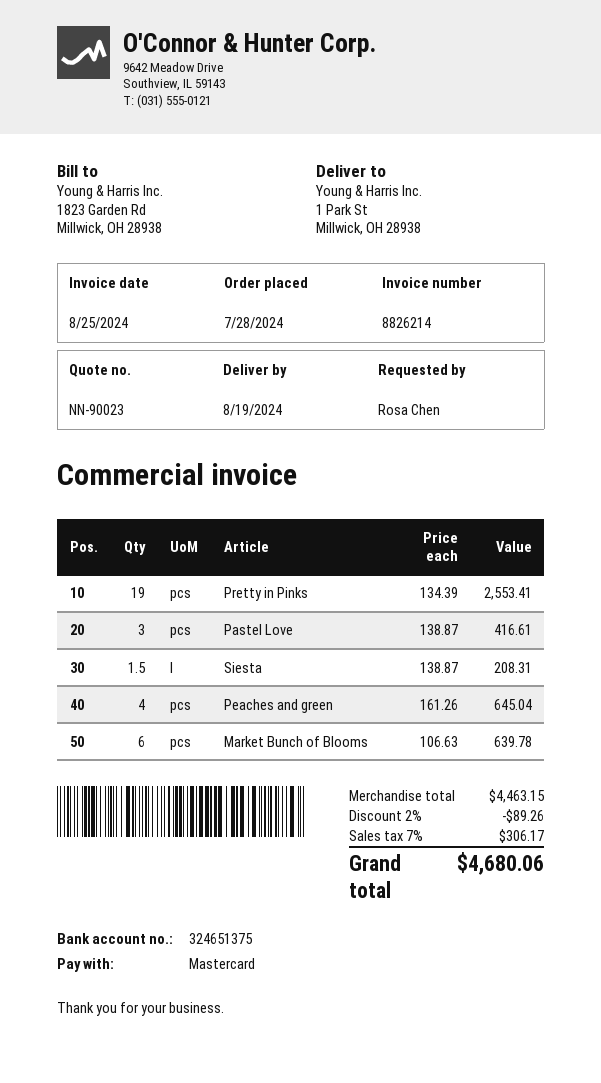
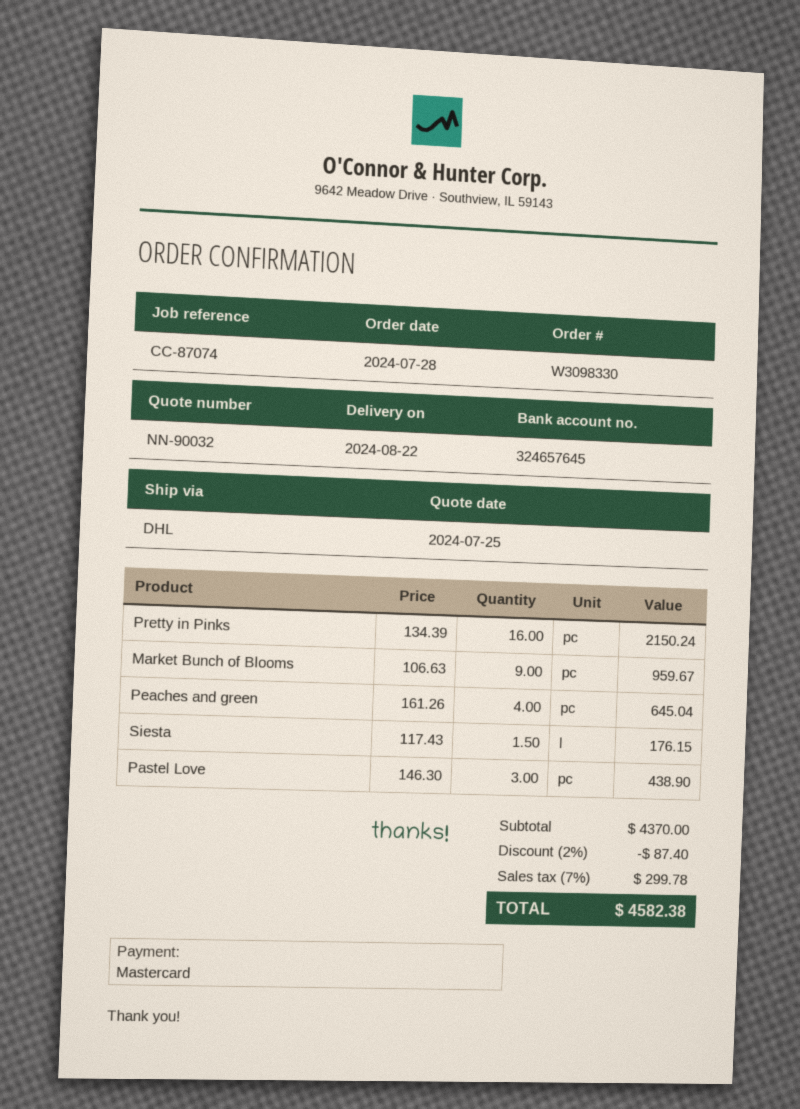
quote number: NN-90023 -> NN-90032
delivery date: 2024-08-19 -> 2024-08-22
bank account: 324651375 -> 324657645
Pretty in Pinks: 19 x 134.39 = 2553.41 -> 16 x 134.39 = 2150.24
Pastel Love: 3 x 138.87 = 416.61 -> 3 x 146.30 = 438.90
Siesta: 1.5 x 138.87 = 208.31 -> 1.5 x 117.43 = 176.15
Market Bunch of Blooms: 6 x 106.63 = 639.78 -> 9 x 106.63 = 959.67
subtotal: 4463.15 -> 4370.00
discount: 2% = 89.26 -> 2% = 87.40
tax: 7% = 306.17 -> 7% = 299.78
total: 4680.06 -> 4582.38

